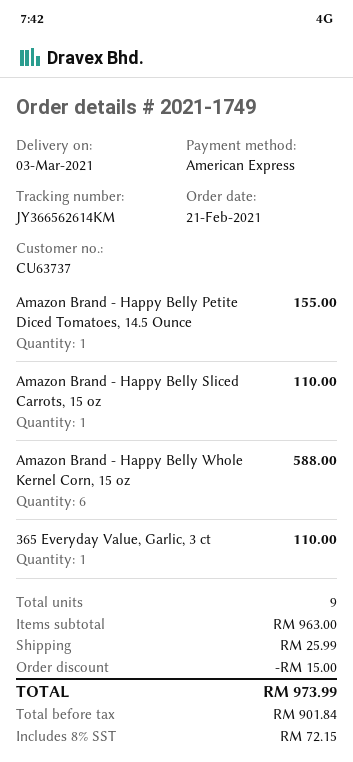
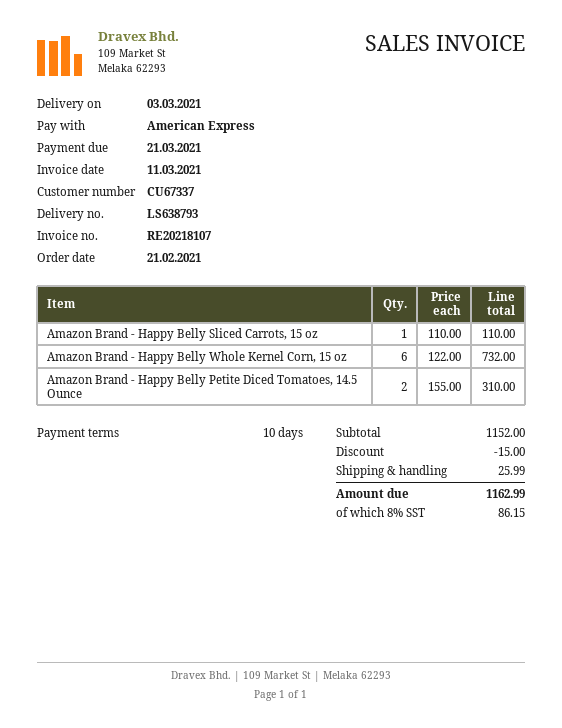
customer number: CU63737 -> CU67337
Amazon Brand - Happy Belly Petite Diced Tomatoes, 14.5 Ounce: 1 for 155.00 -> 2 for 310.00
Amazon Brand - Happy Belly Whole Kernel Corn, 15 oz: 6 for 588.00 -> 6 for 732.00
365 Everyday Value, Garlic, 3 ct: 1 for 110.00 -> none
subtotal: 963.00 -> 1152.00
tax: 8% = 72.15 -> 8% = 86.15
total: 973.99 -> 1162.99

